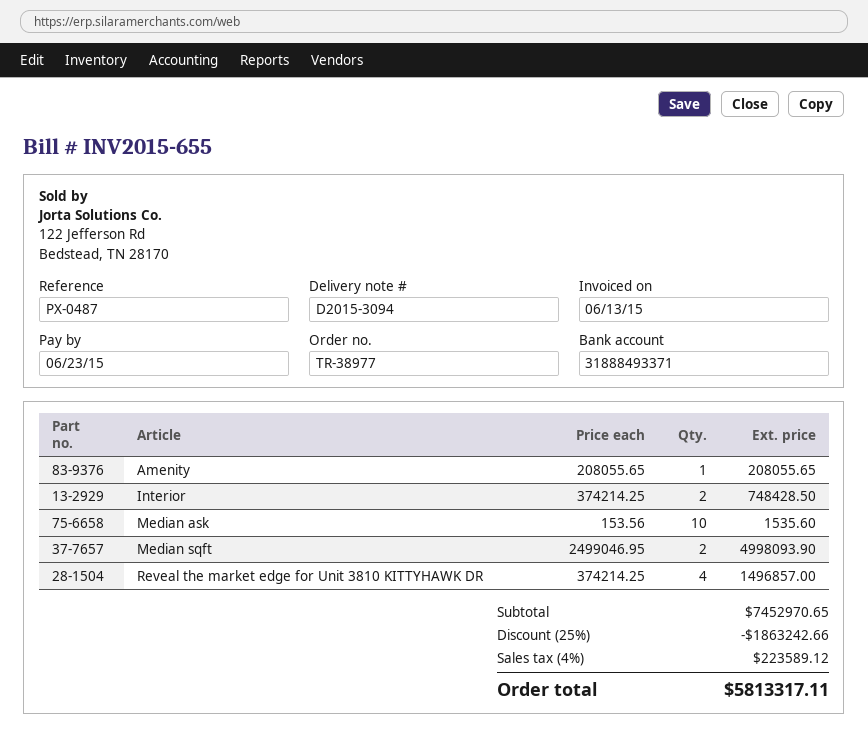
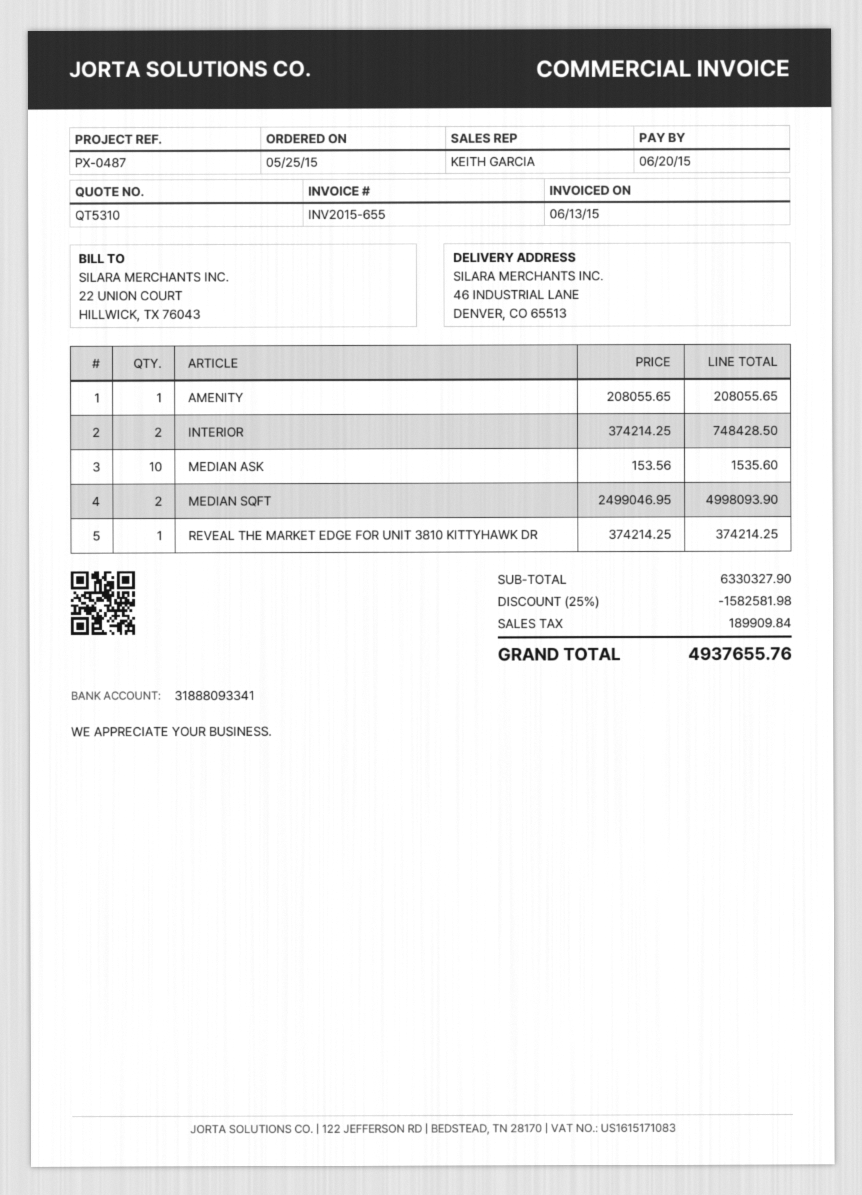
due date: 2015-06-23 -> 2015-06-20
bank account: 31888493371 -> 31888093341
Reveal the market edge for Unit 3810 KITTYHAWK DR: 4 x 374214.25 = 1496857.00 -> 1 x 374214.25 = 374214.25
subtotal: 7452970.65 -> 6330327.90
discount: 25% = 1863242.66 -> 25% = 1582581.98
tax: 223589.12 -> 189909.84
total: 5813317.11 -> 4937655.76

